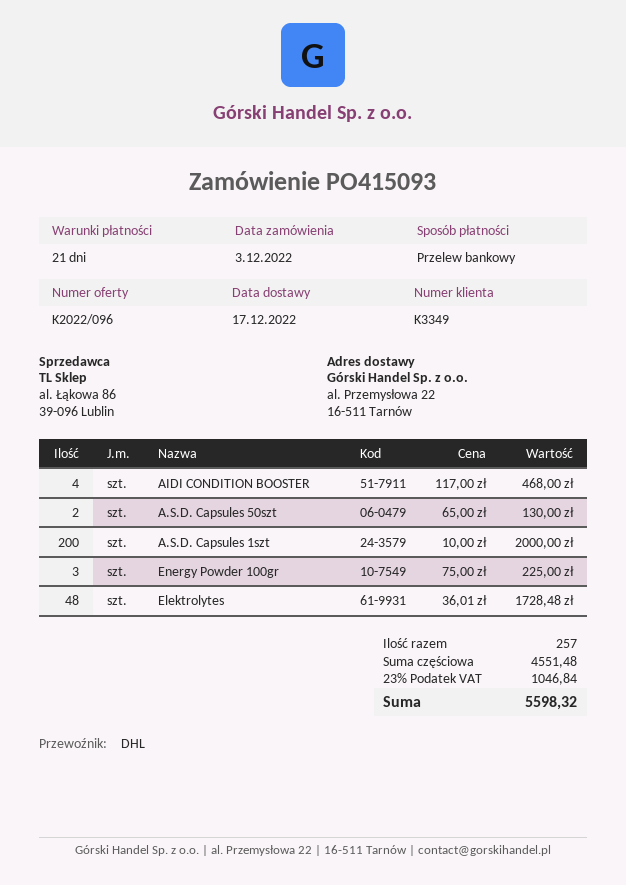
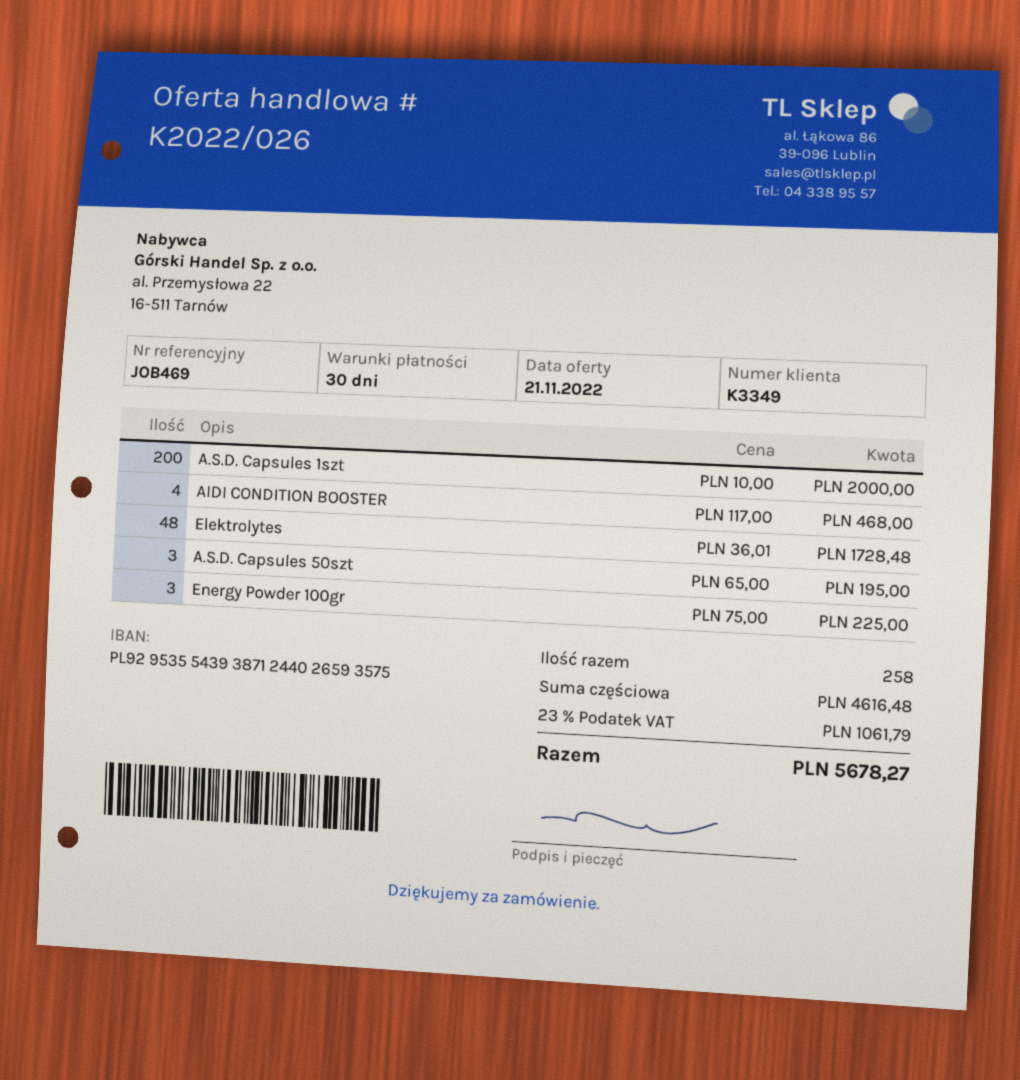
quote number: K2022/096 -> K2022/026
payment terms: 21 days -> 30 days
A.S.D. Capsules 50szt: 2 x 65.00 = 130.00 -> 3 x 65.00 = 195.00
total quantity: 257 -> 258
subtotal: 4551.48 -> 4616.48
tax: 23% = 1046.84 -> 23% = 1061.79
total: 5598.32 -> 5678.27

